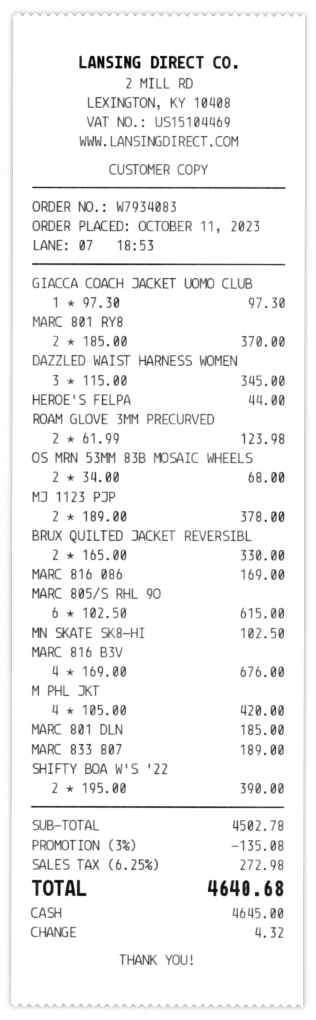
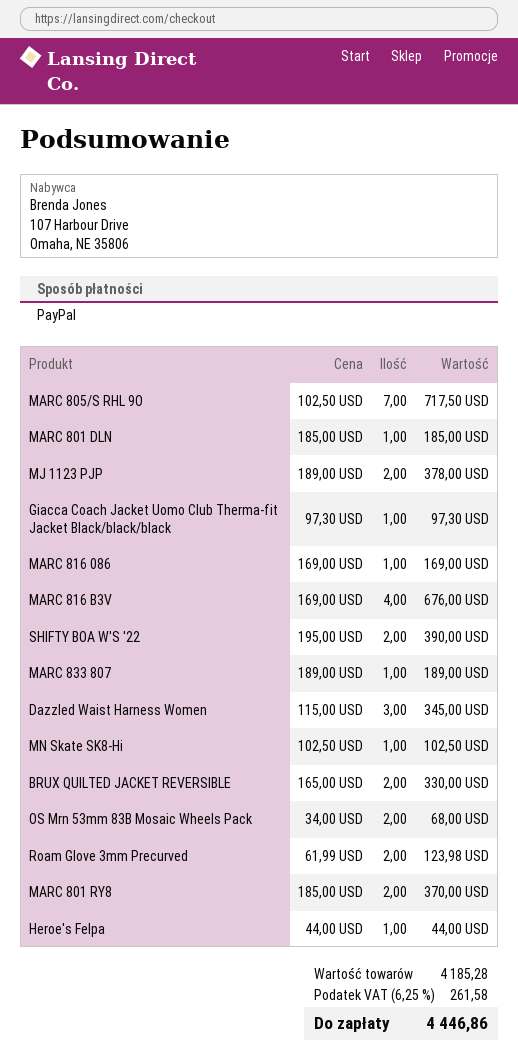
payment method: cash -> PayPal
MARC 805/S RHL 9O: 6 x 102.50 = 615.00 -> 7 x 102.50 = 717.50
M PHL JKT: 4 x 105.00 = 420.00 -> none
subtotal: 4502.78 -> 4185.28
discount: 3% = 135.08 -> none
tax: 6.25% = 272.98 -> 6.25% = 261.58
total: 4640.68 -> 4446.86

